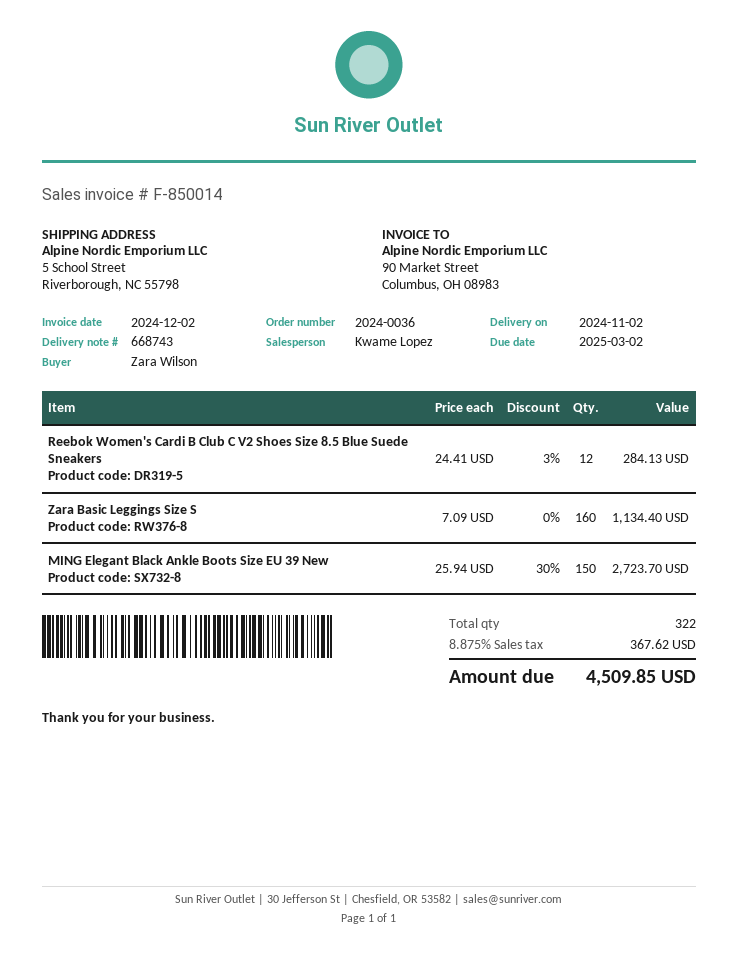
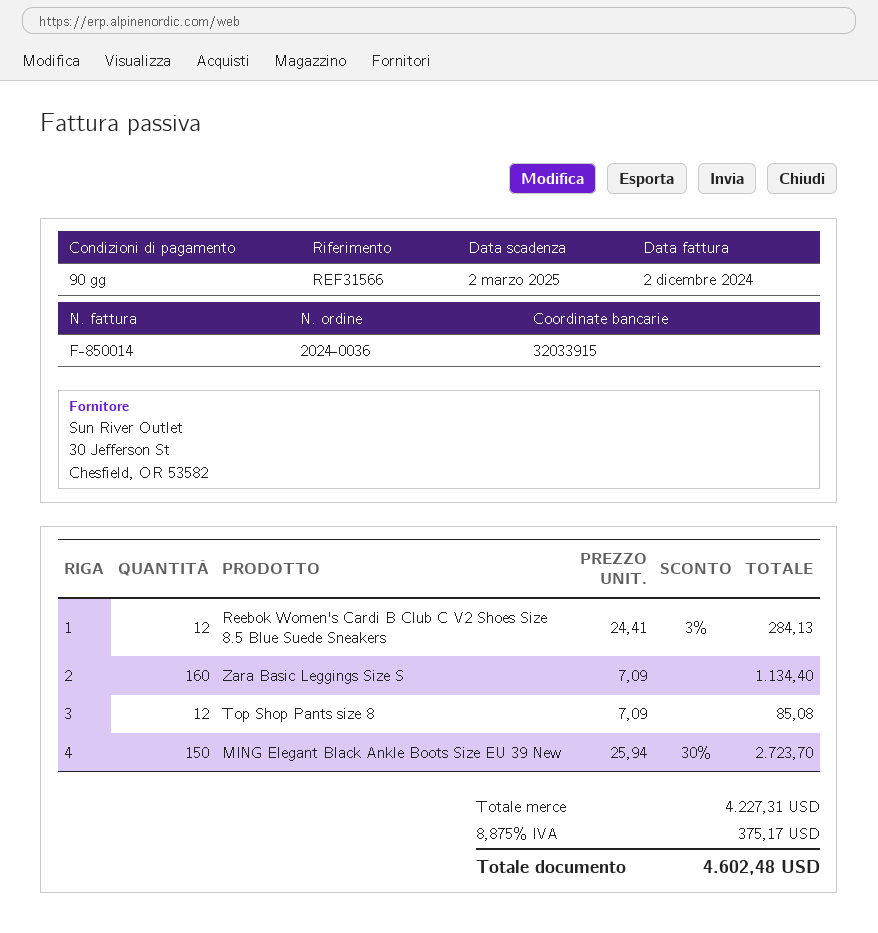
Top Shop Pants size 8: none -> 12 x 7.09 = 85.08
tax: 8.875% = 367.62 -> 8.875% = 375.17
total: 4509.85 -> 4602.48

